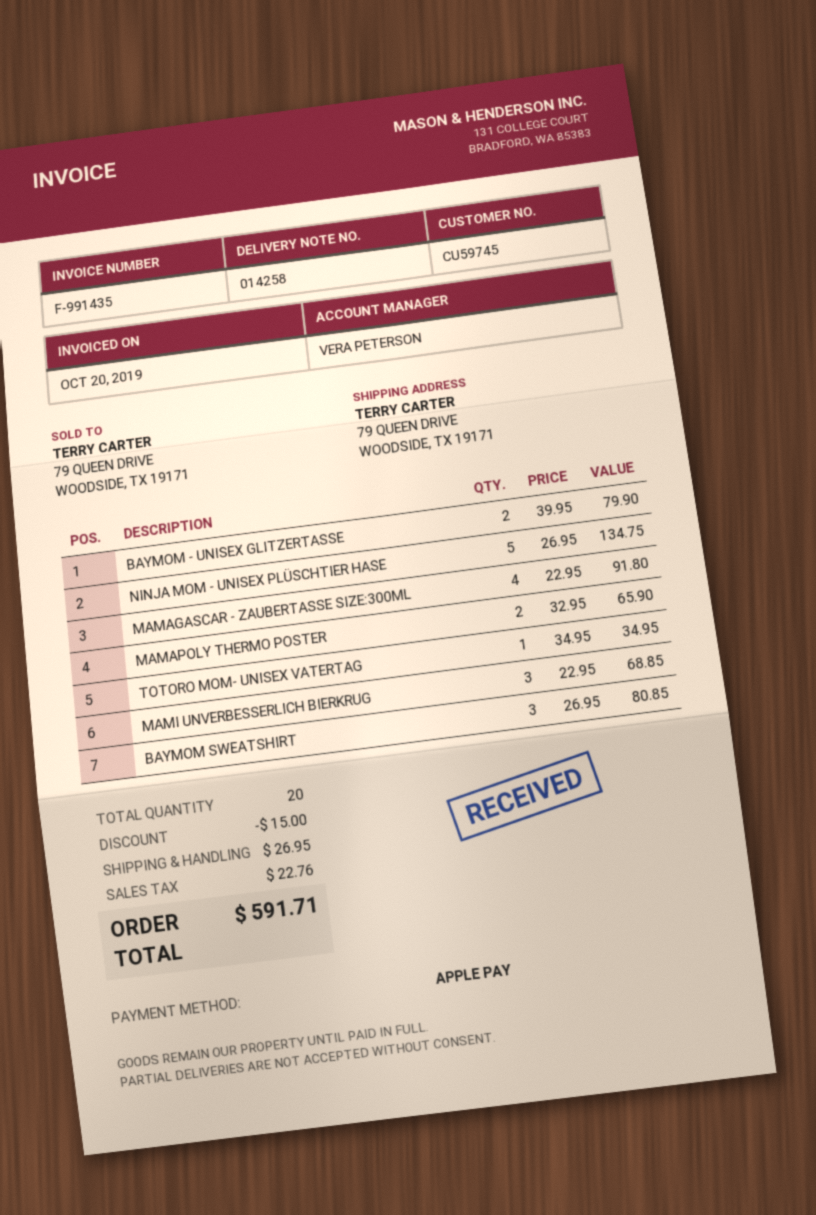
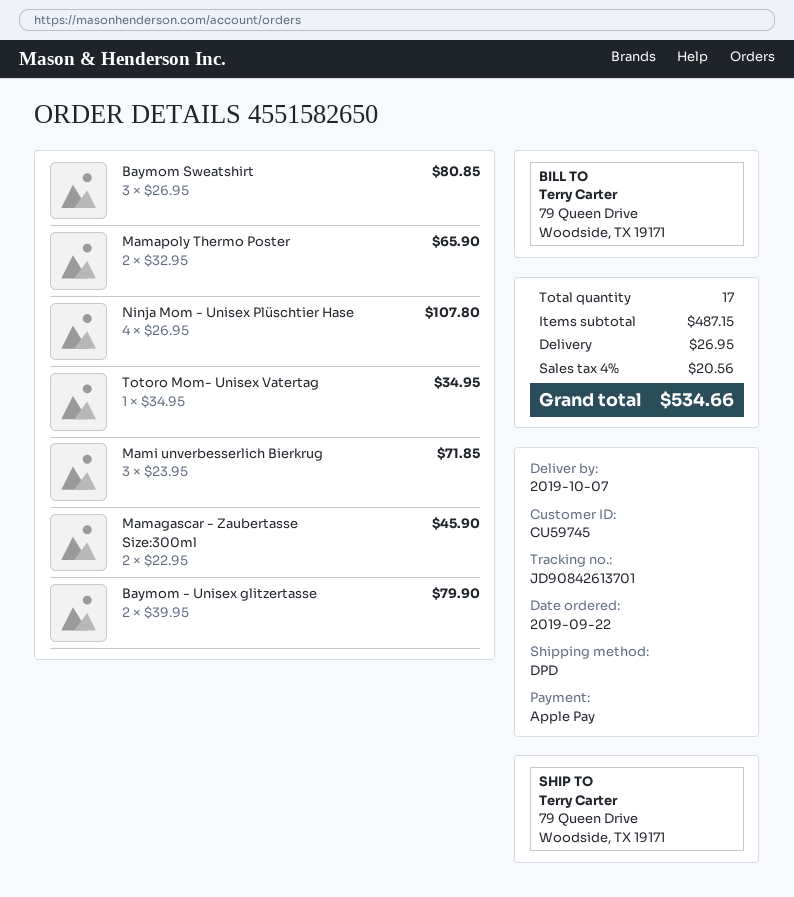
NINJA MOM - UNISEX PLÜSCHTIER HASE: 5 x 26.95 = 134.75 -> 4 x 26.95 = 107.80
MAMAGASCAR - ZAUBERTASSE SIZE:300ML: 4 x 22.95 = 91.80 -> 2 x 22.95 = 45.90
MAMI UNVERBESSERLICH BIERKRUG: 3 x 22.95 = 68.85 -> 3 x 23.95 = 71.85
total quantity: 20 -> 17
discount: 15.00 -> none
tax: 22.76 -> 20.56
total: 591.71 -> 534.66

